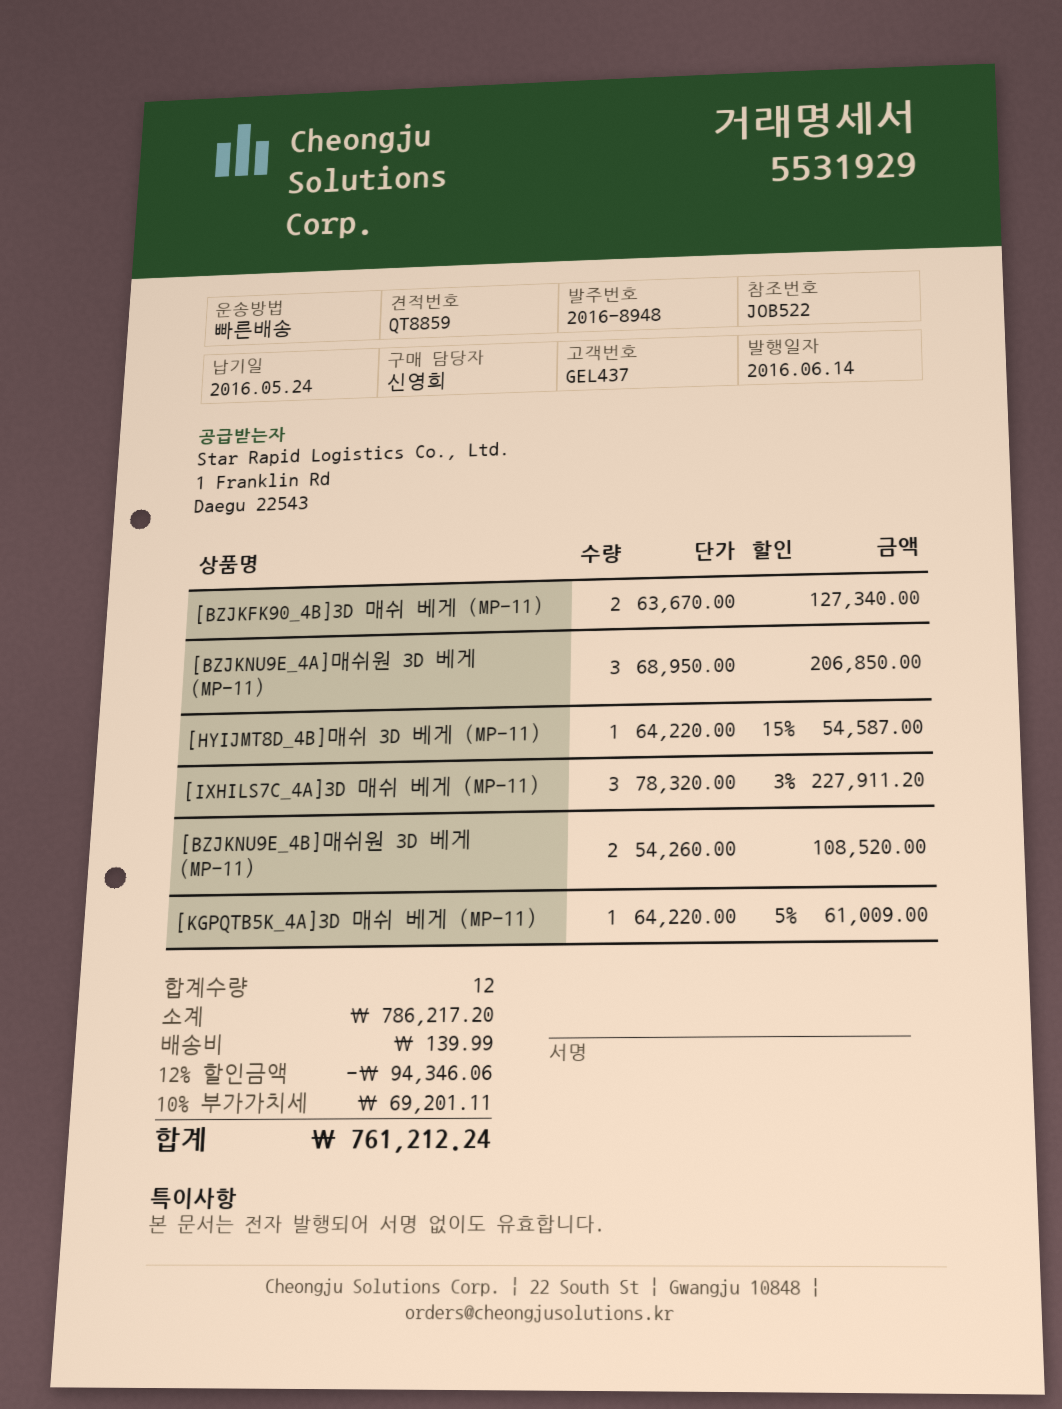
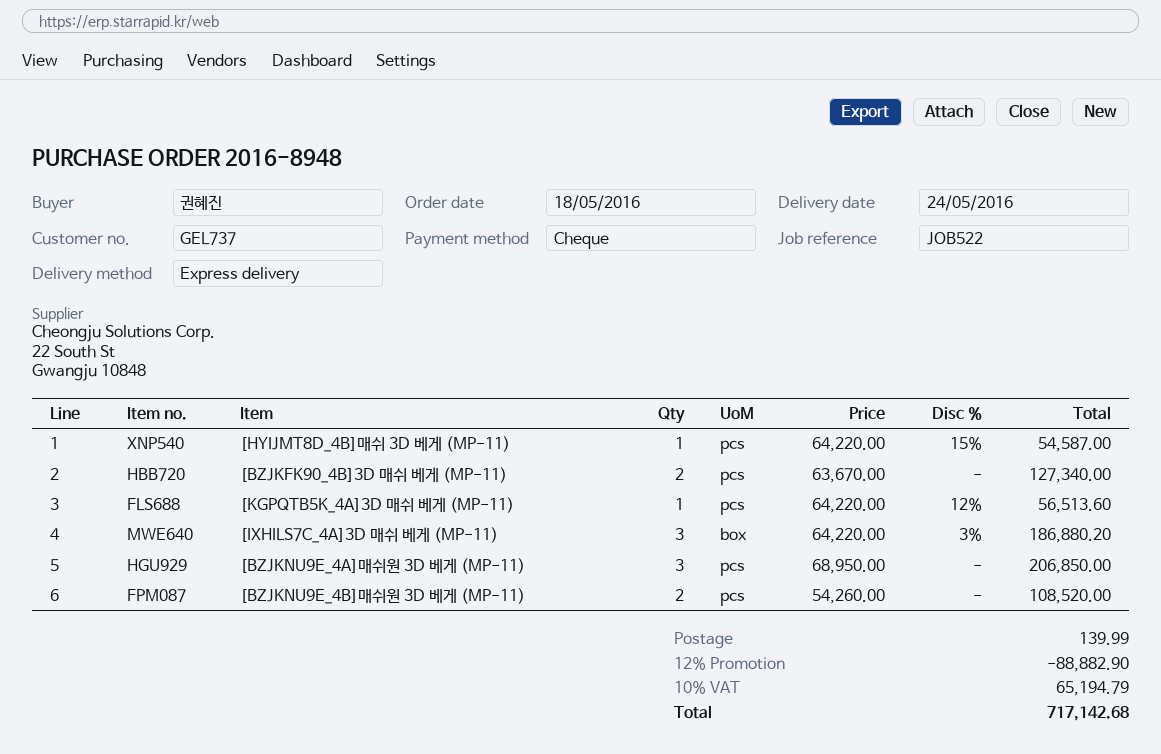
customer number: GEL437 -> GEL737
ordered by: 신영희 -> 권혜진
[IXHILS7C_4A]3D 매쉬 베게 (MP-11): 3 x 78320.00 - 3% = 227911.20 -> 3 x 64220.00 - 3% = 186880.20
[KGPQTB5K_4A]3D 매쉬 베게 (MP-11): 1 x 64220.00 - 5% = 61009.00 -> 1 x 64220.00 - 12% = 56513.60
discount: 12% = 94346.06 -> 12% = 88882.90
tax: 10% = 69201.11 -> 10% = 65194.79
total: 761212.24 -> 717142.68

